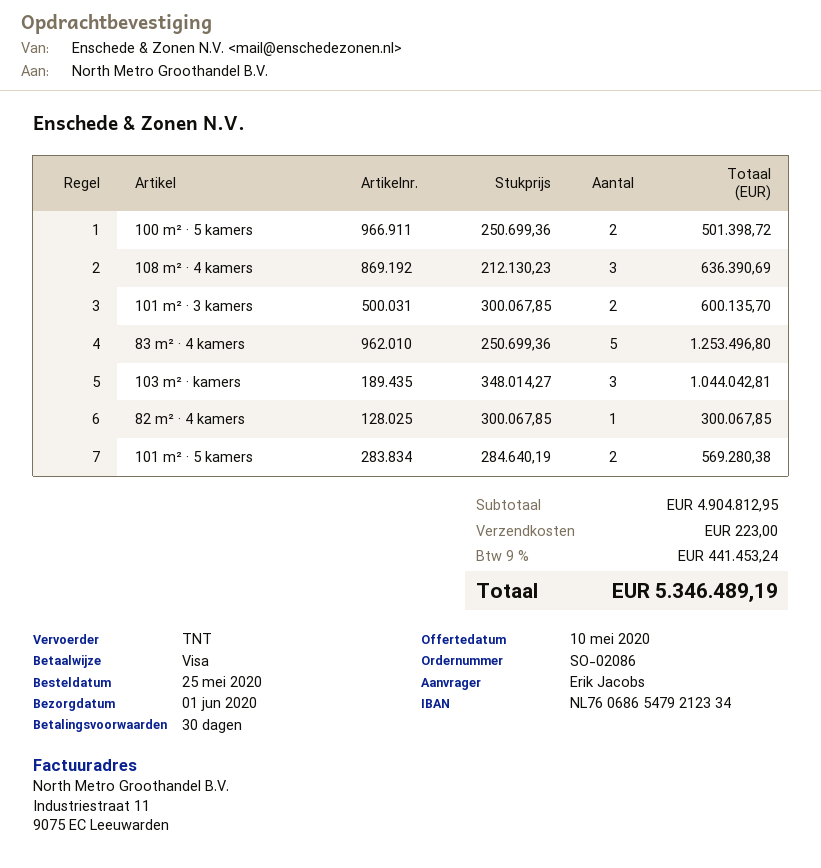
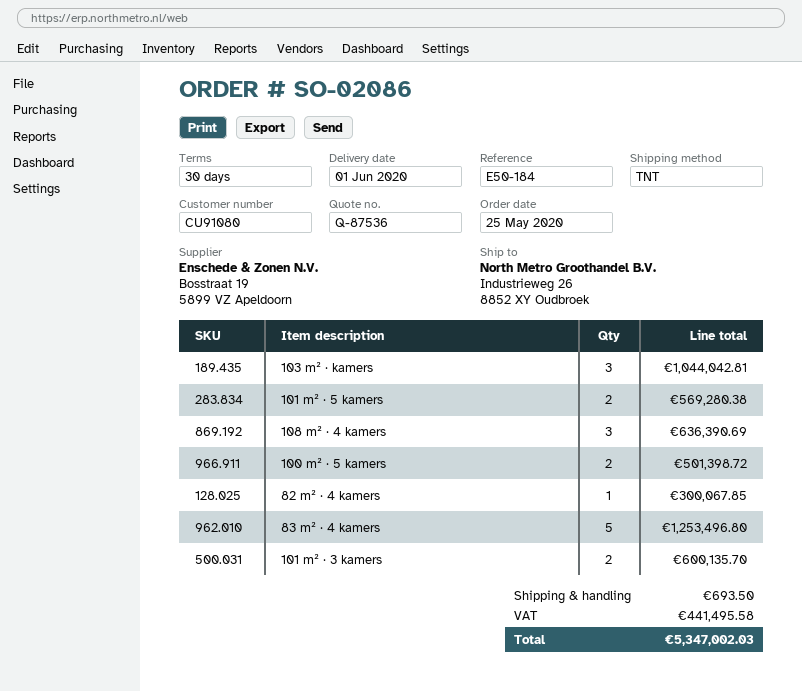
shipping: 223.00 -> 693.50
tax: 441453.24 -> 441495.58
total: 5346489.19 -> 5347002.03

